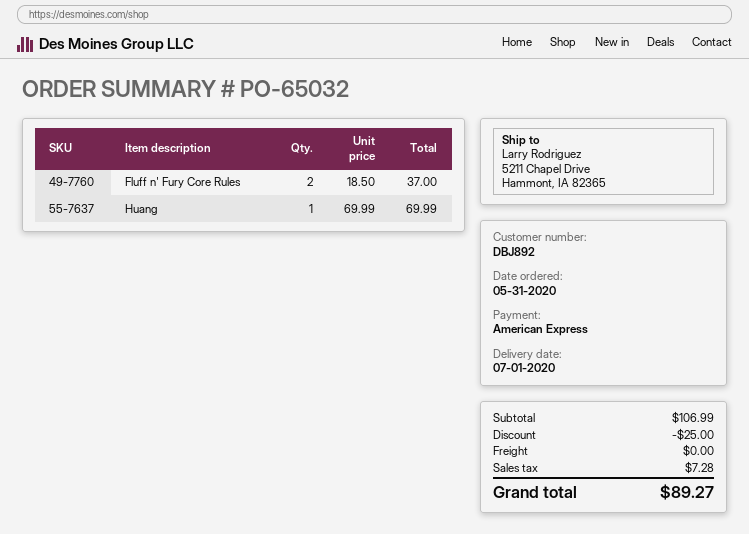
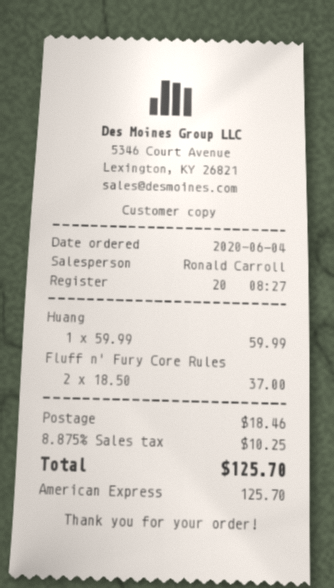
order date: 2020-05-31 -> 2020-06-04
Huang: 1 x 69.99 = 69.99 -> 1 x 59.99 = 59.99
discount: 25.00 -> none
shipping: 0.00 -> 18.46
tax: 7.28 -> 10.25
total: 89.27 -> 125.70

